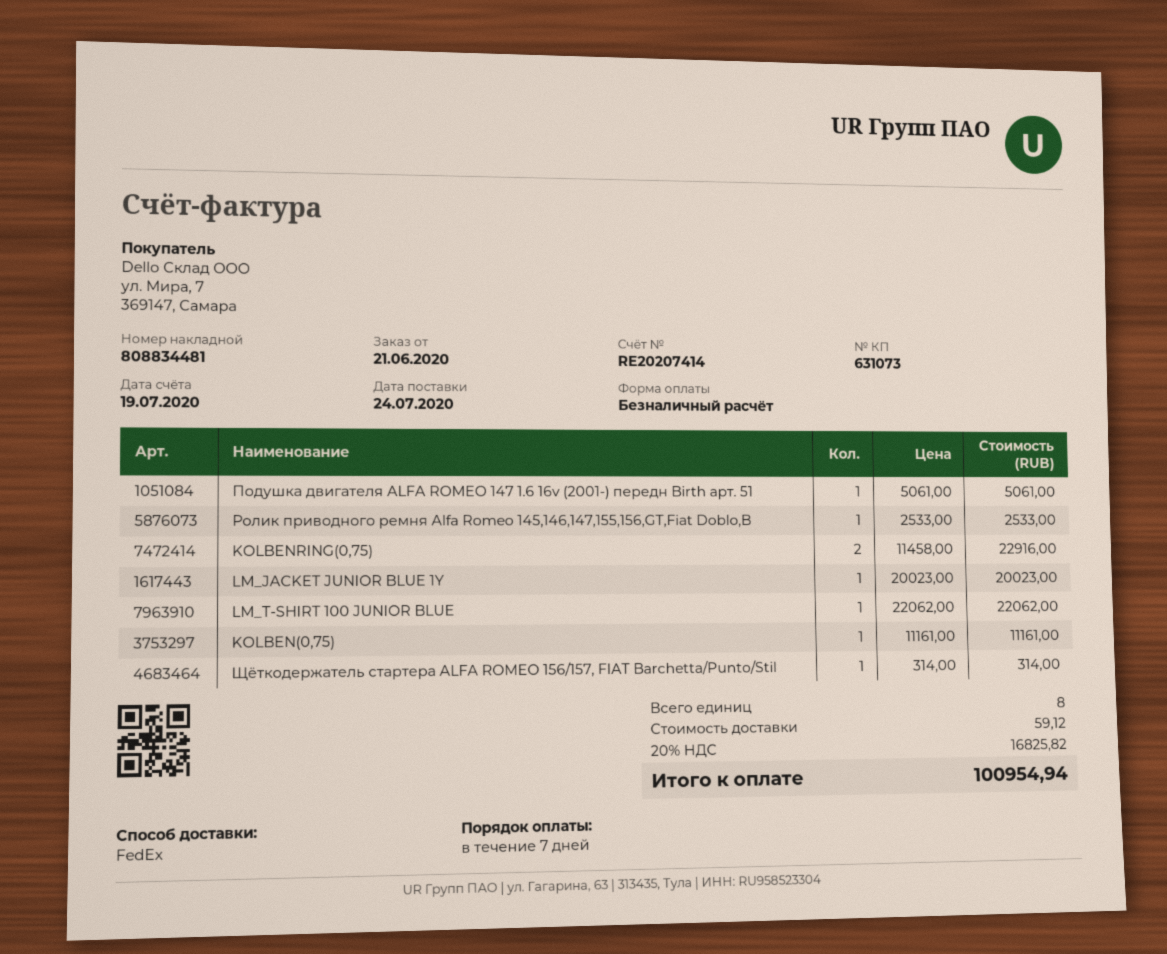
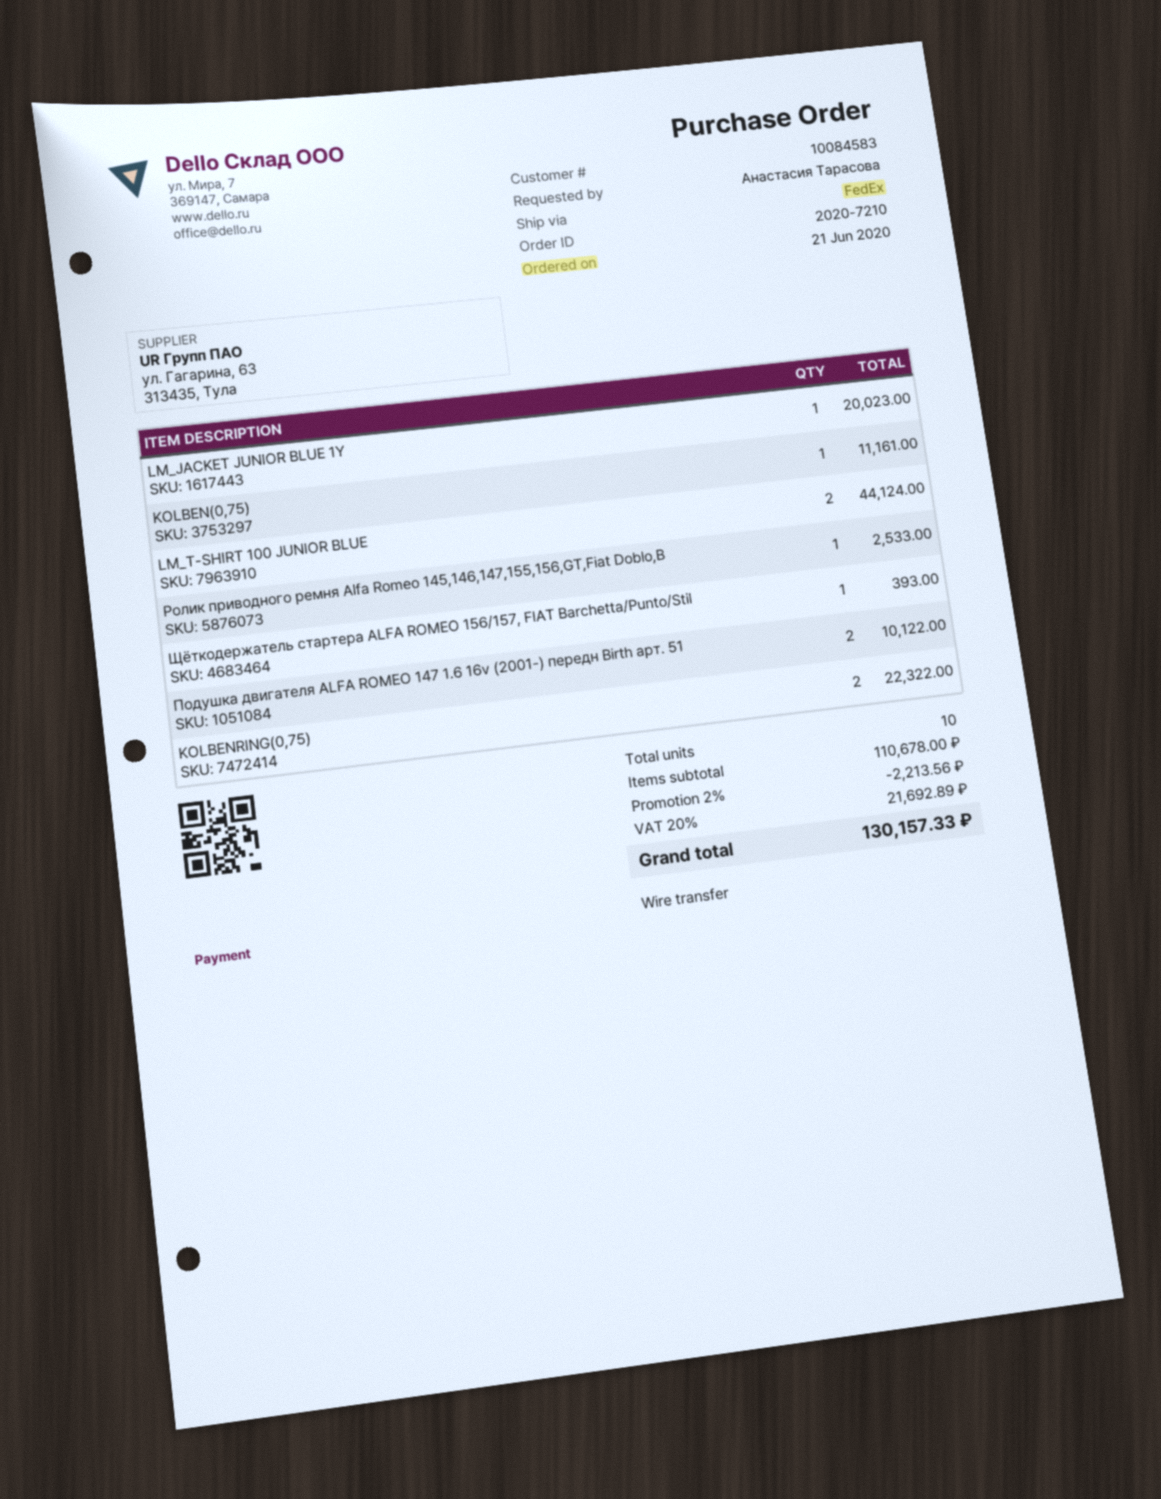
Подушка двигателя ALFA ROMEO 147 1.6 16v (2001-) передн Birth арт. 51: 1 for 5061.00 -> 2 for 10122.00
KOLBENRING(0,75): 2 for 22916.00 -> 2 for 22322.00
LM_T-SHIRT 100 JUNIOR BLUE: 1 for 22062.00 -> 2 for 44124.00
Щёткодержатель стартера ALFA ROMEO 156/157, FIAT Barchetta/Punto/Stil: 1 for 314.00 -> 1 for 393.00
total quantity: 8 -> 10
discount: none -> 2% = 2213.56
shipping: 59.12 -> none
tax: 20% = 16825.82 -> 20% = 21692.89
total: 100954.94 -> 130157.33

